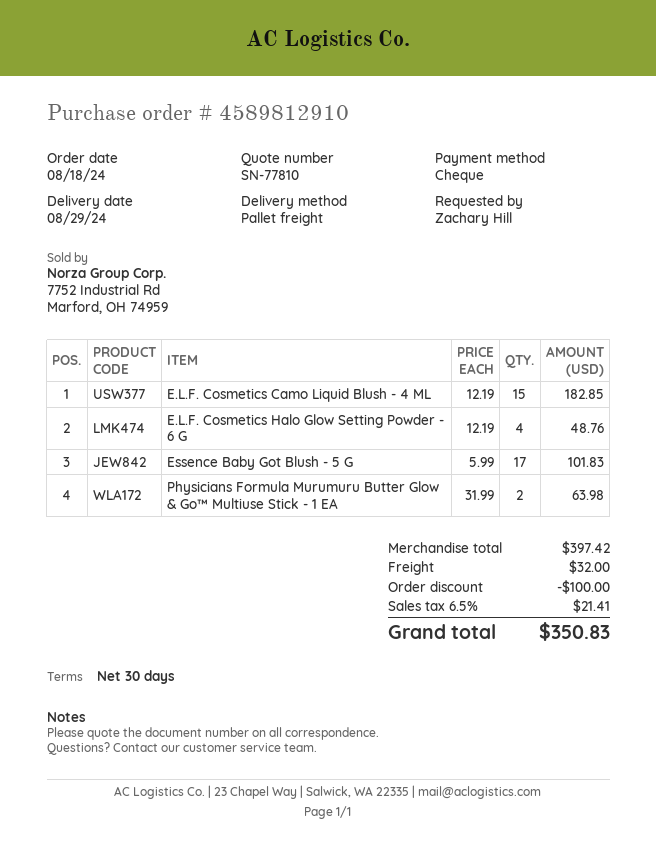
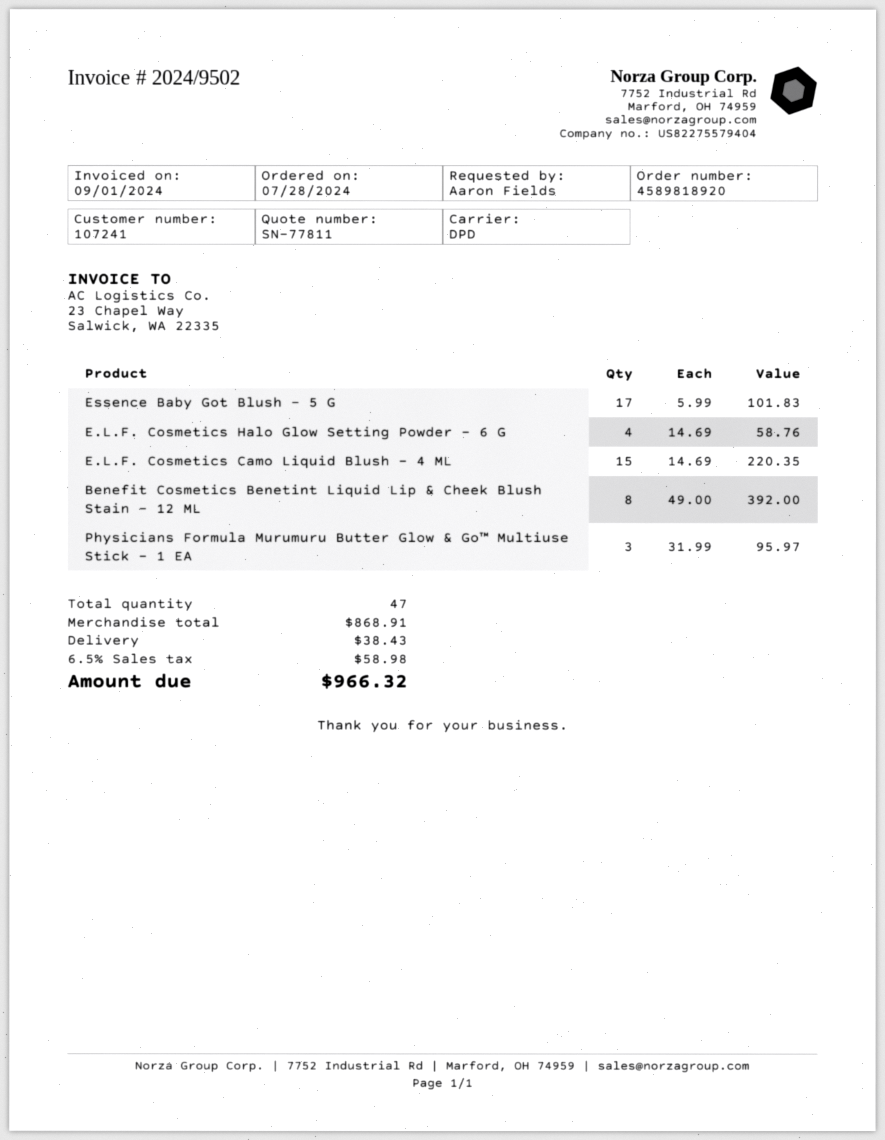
quote number: SN-77810 -> SN-77811
order number: 4589812910 -> 4589818920
order date: 2024-08-18 -> 2024-07-28
ordered by: Zachary Hill -> Aaron Fields
shipping method: pallet freight -> DPD
E.L.F. Cosmetics Camo Liquid Blush - 4 ML: 15 x 12.19 = 182.85 -> 15 x 14.69 = 220.35
E.L.F. Cosmetics Halo Glow Setting Powder - 6 G: 4 x 12.19 = 48.76 -> 4 x 14.69 = 58.76
Physicians Formula Murumuru Butter Glow & Go™ Multiuse Stick - 1 EA: 2 x 31.99 = 63.98 -> 3 x 31.99 = 95.97
Benefit Cosmetics Benetint Liquid Lip & Cheek Blush Stain - 12 ML: none -> 8 x 49.00 = 392.00
subtotal: 397.42 -> 868.91
discount: 100.00 -> none
shipping: 32.00 -> 38.43
tax: 6.5% = 21.41 -> 6.5% = 58.98
total: 350.83 -> 966.32

